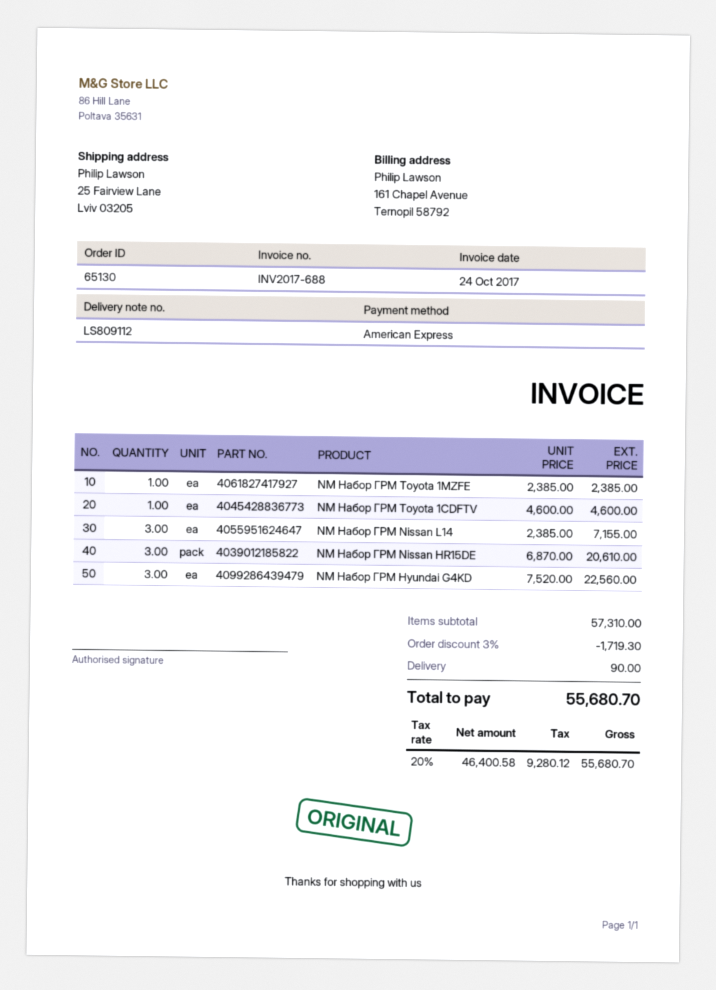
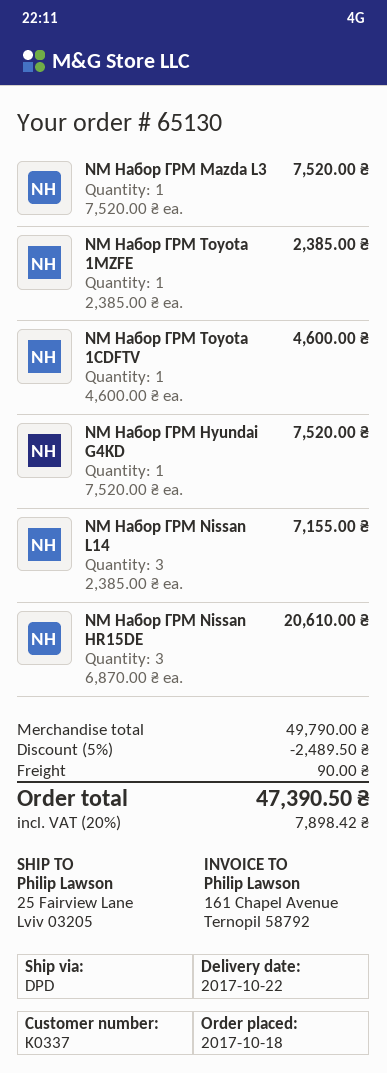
NM Набор ГРМ Hyundai G4KD: 3 x 7520.00 = 22560.00 -> 1 x 7520.00 = 7520.00
NM Набор ГРМ Mazda L3: none -> 1 x 7520.00 = 7520.00
subtotal: 57310.00 -> 49790.00
discount: 3% = 1719.30 -> 5% = 2489.50
tax: 20% = 9280.12 -> 20% = 7898.42
total: 55680.70 -> 47390.50

